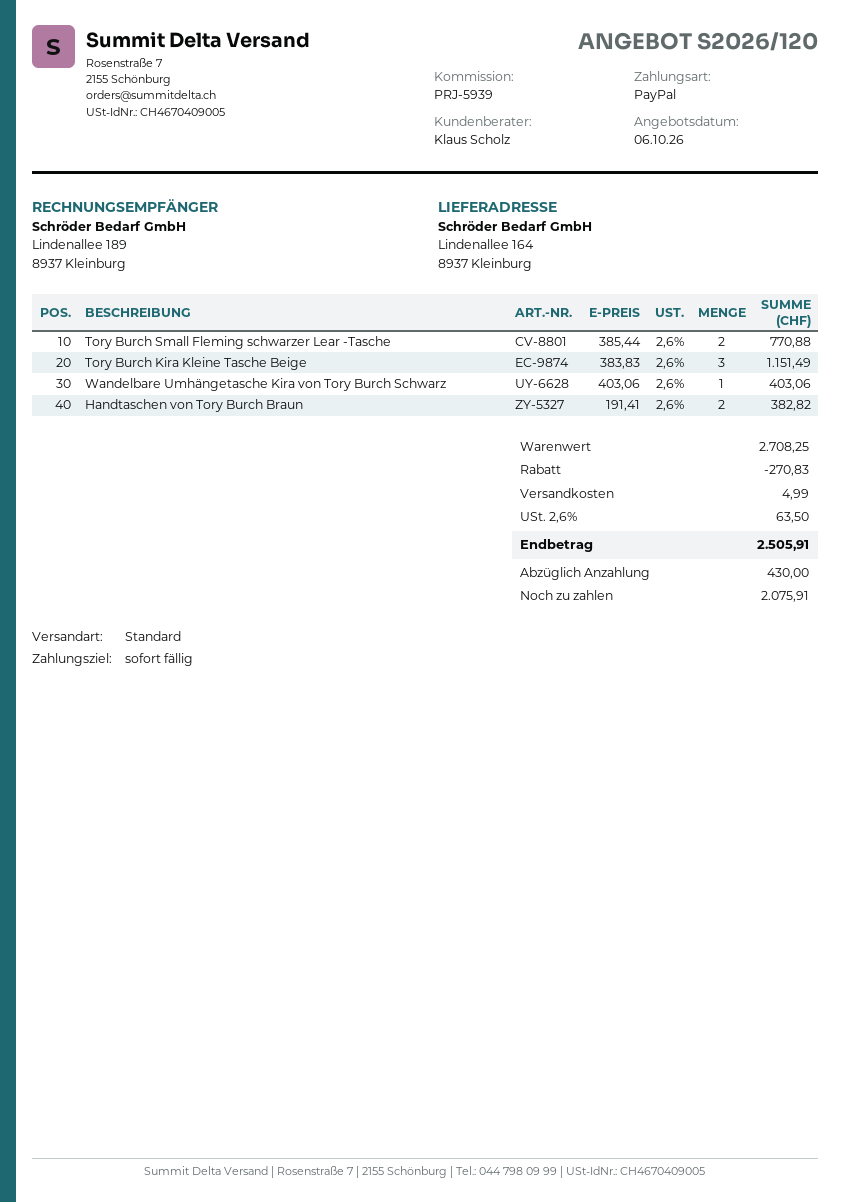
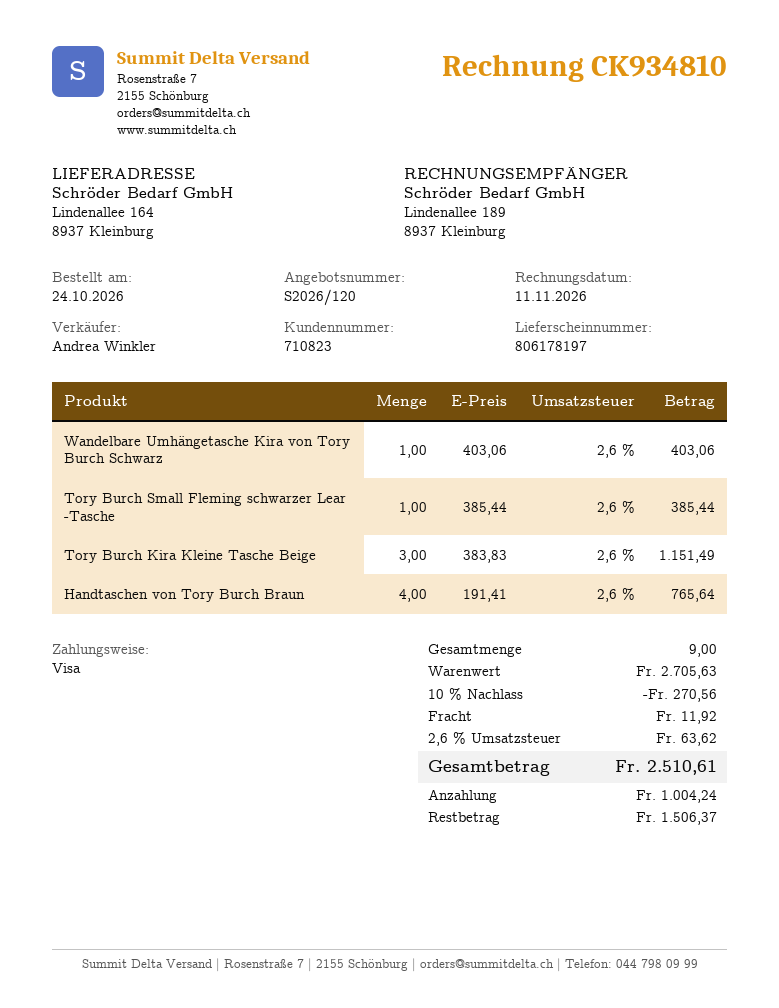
sales rep: Klaus Scholz -> Andrea Winkler
payment method: PayPal -> Visa
Tory Burch Small Fleming schwarzer Lear -Tasche: 2 x 385.44 = 770.88 -> 1 x 385.44 = 385.44
Handtaschen von Tory Burch Braun: 2 x 191.41 = 382.82 -> 4 x 191.41 = 765.64
subtotal: 2708.25 -> 2705.63
discount: 270.83 -> 270.56
shipping: 4.99 -> 11.92
tax: 2.6% = 63.50 -> 2.6% = 63.62
total: 2505.91 -> 2510.61
deposit: 430.00 -> 1004.24
balance: 2075.91 -> 1506.37

